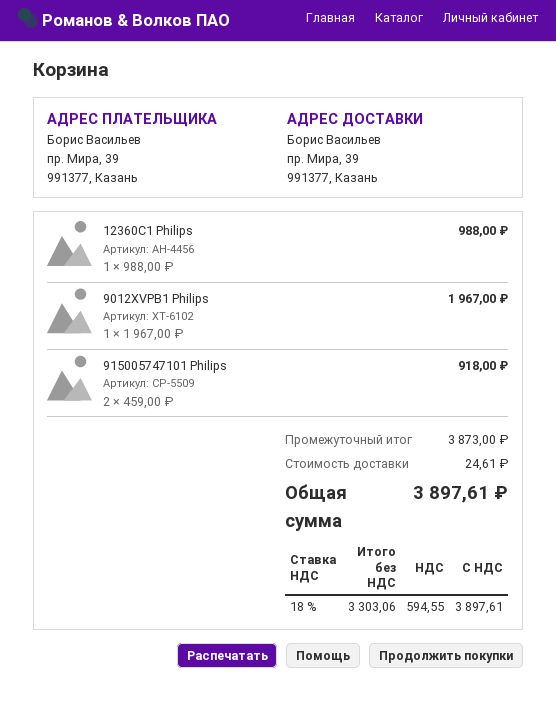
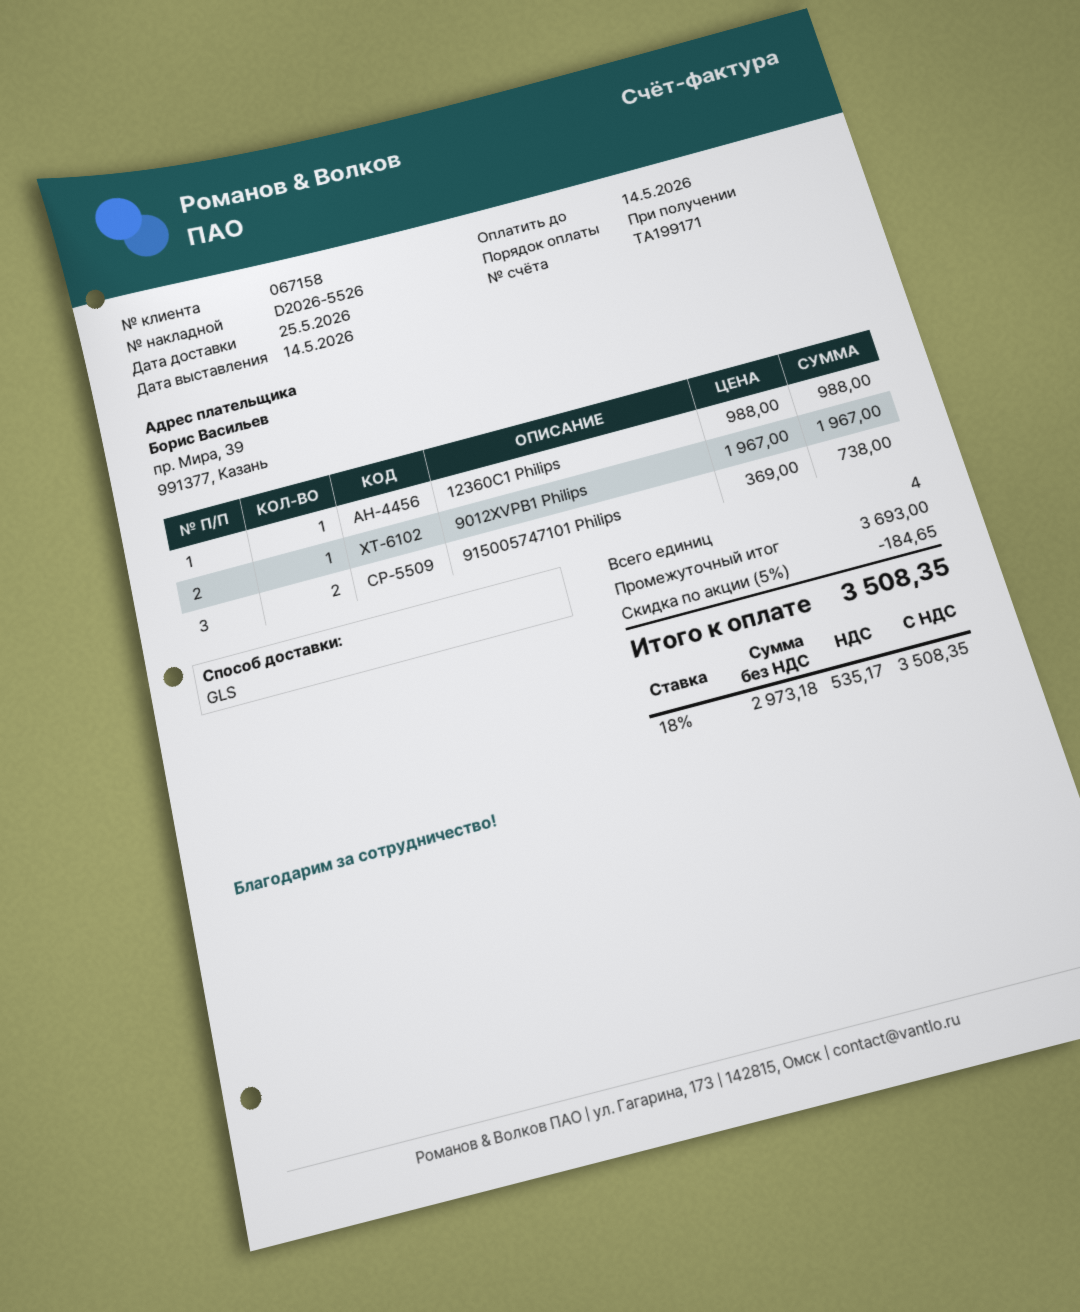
915005747101 Philips: 2 x 459.00 = 918.00 -> 2 x 369.00 = 738.00
subtotal: 3873.00 -> 3693.00
discount: none -> 5% = 184.65
shipping: 24.61 -> none
net: 3303.06 -> 2973.18
tax: 18% = 594.55 -> 18% = 535.17
total: 3897.61 -> 3508.35

